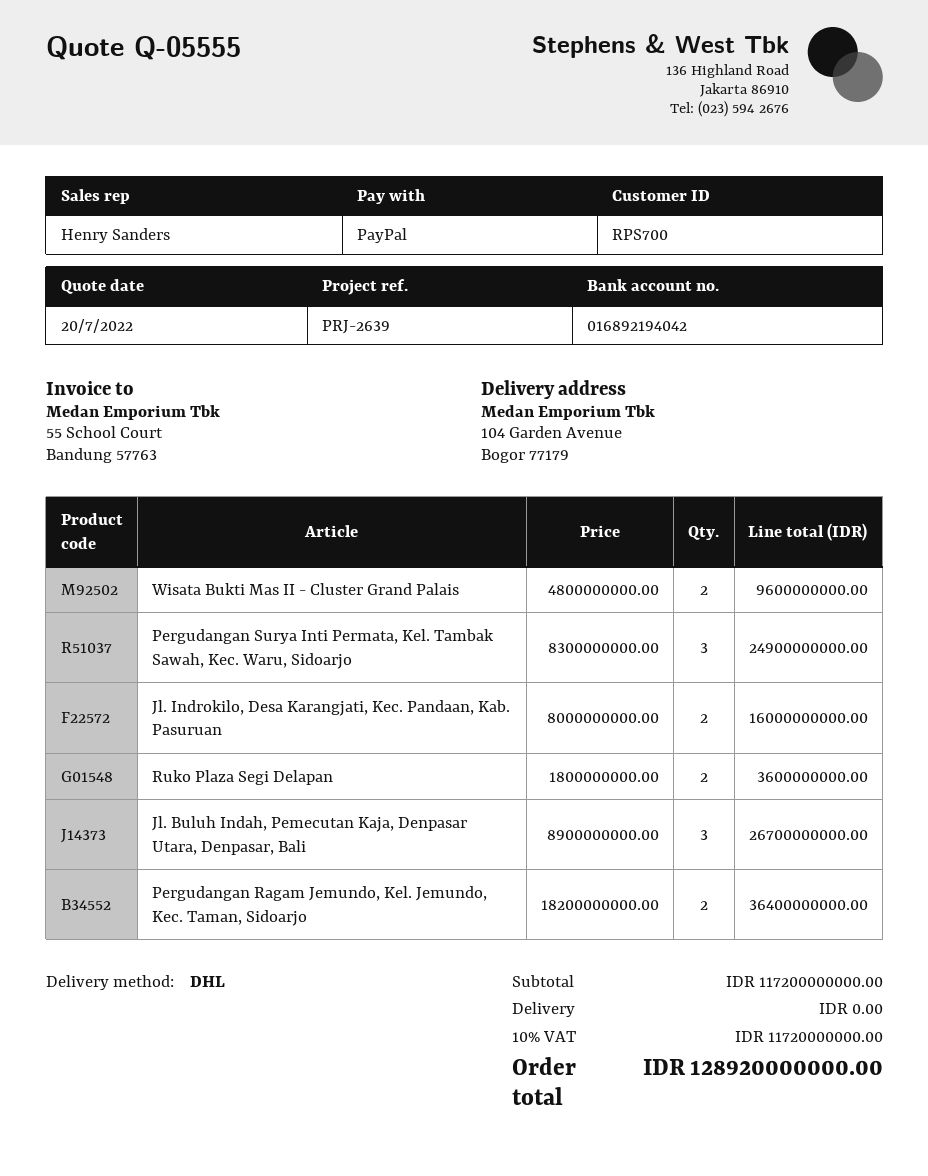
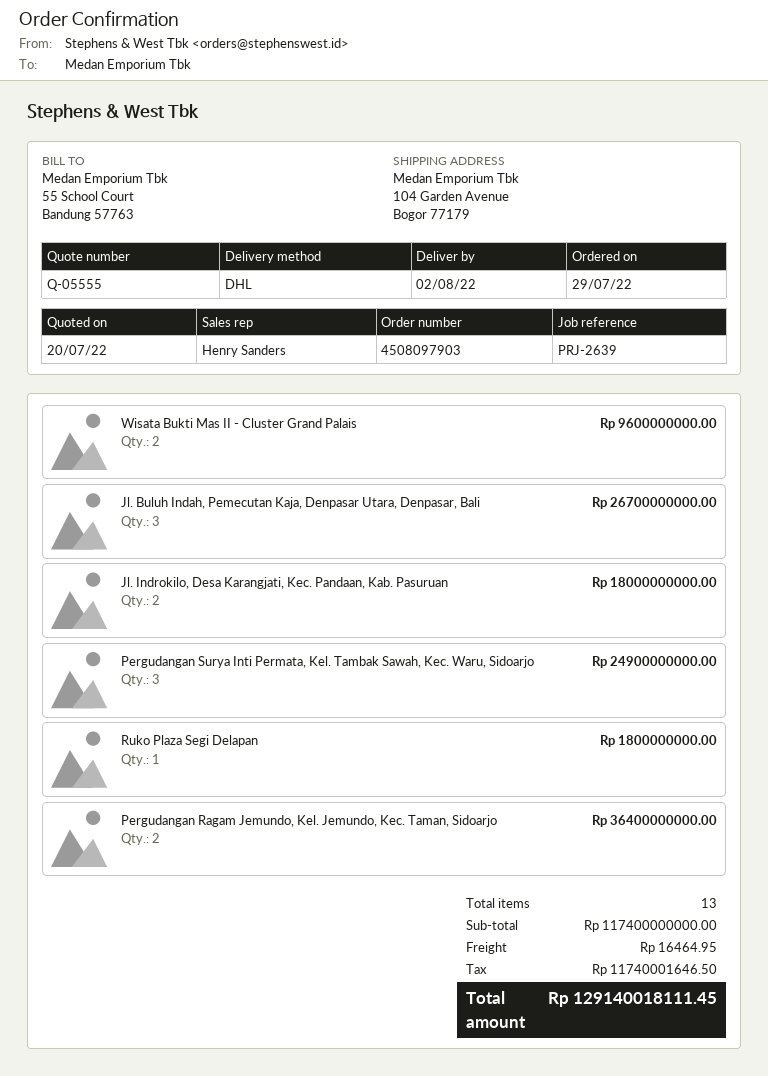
Jl. Indrokilo, Desa Karangjati, Kec. Pandaan, Kab. Pasuruan: 2 for 16000000000.00 -> 2 for 18000000000.00
Ruko Plaza Segi Delapan: 2 for 3600000000.00 -> 1 for 1800000000.00
subtotal: 117200000000.00 -> 117400000000.00
shipping: 0.00 -> 16464.95
tax: 11720000000.00 -> 11740001646.50
total: 128920000000.00 -> 129140018111.45

